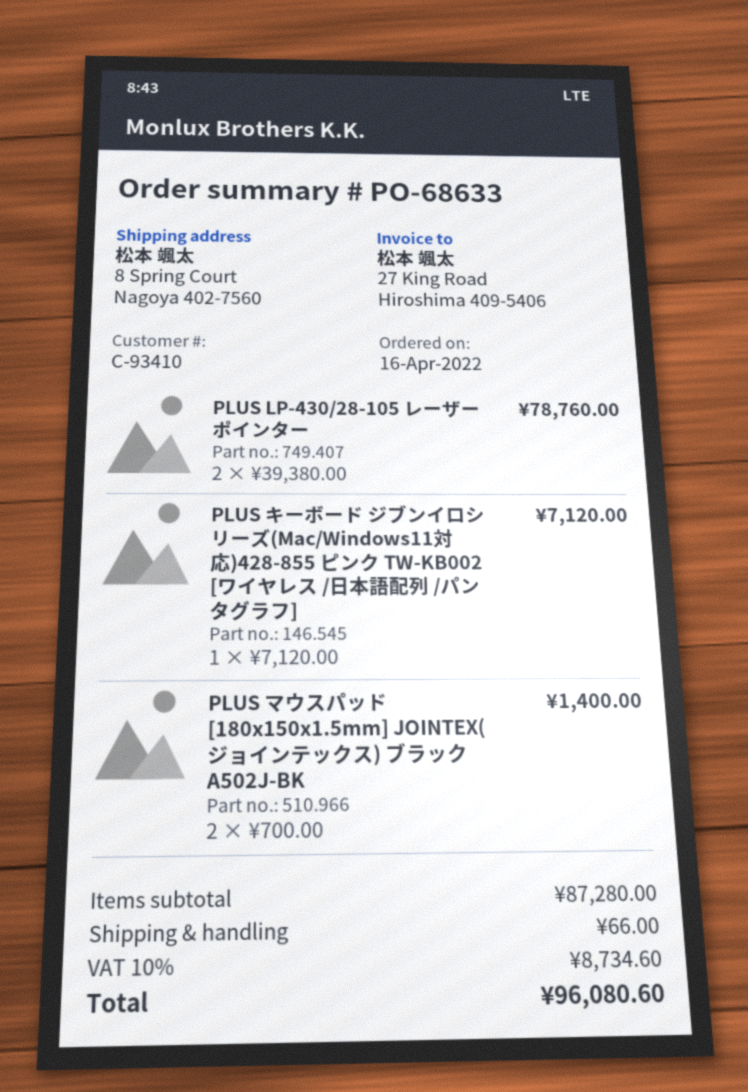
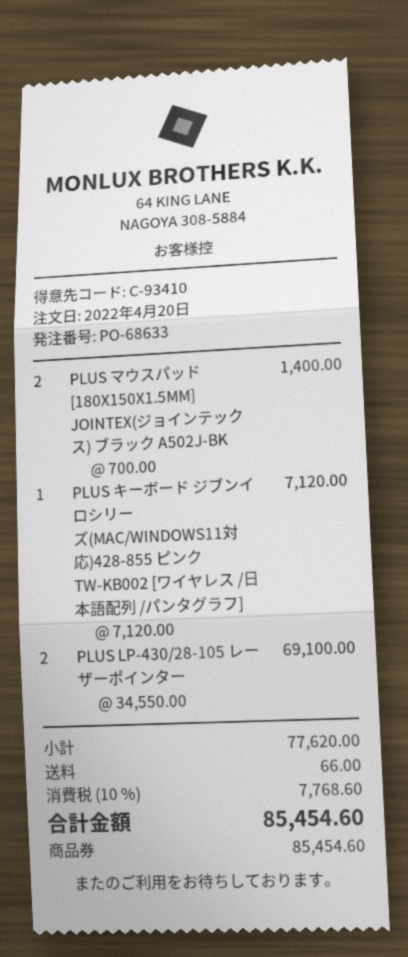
order date: 2022-04-16 -> 2022-04-20
PLUS LP-430/28-105 レーザーポインター: 2 x 39380.00 = 78760.00 -> 2 x 34550.00 = 69100.00
subtotal: 87280.00 -> 77620.00
tax: 10% = 8734.60 -> 10% = 7768.60
total: 96080.60 -> 85454.60

